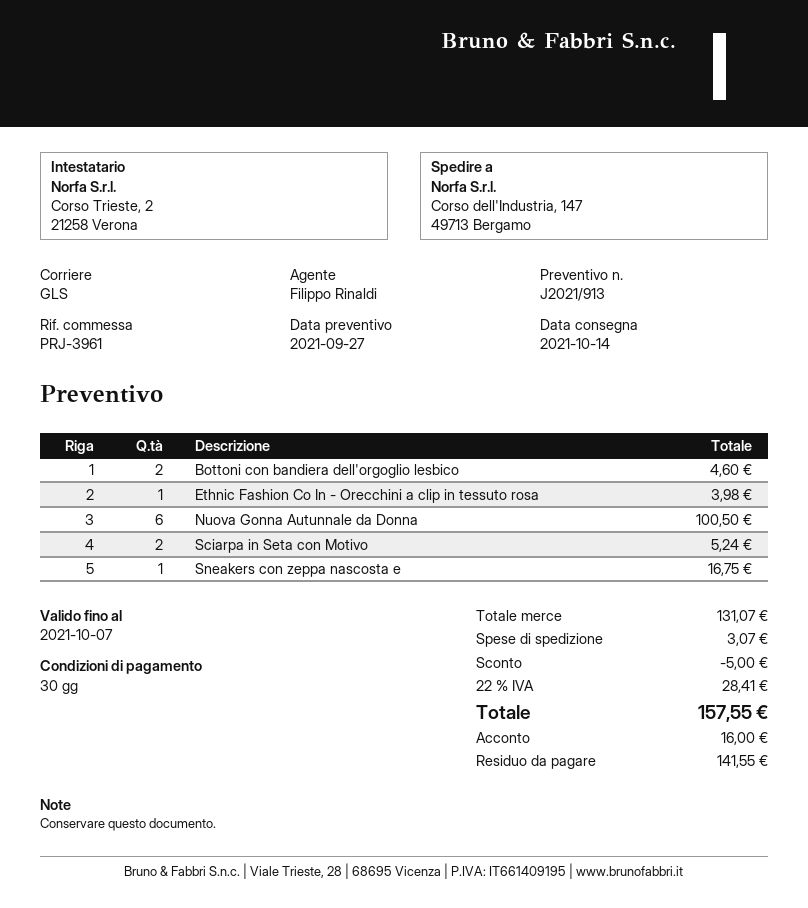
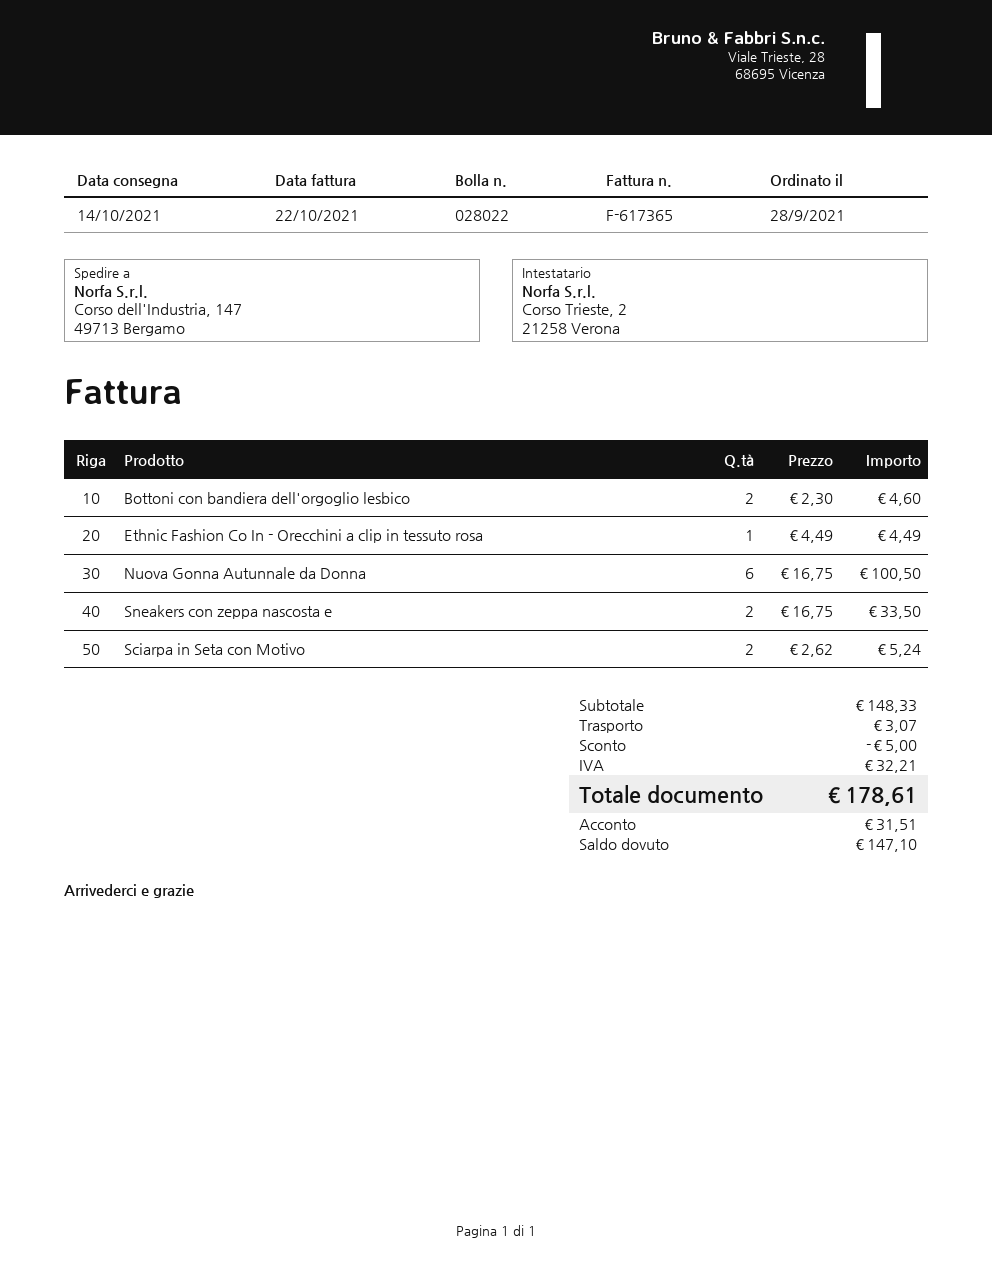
Ethnic Fashion Co In - Orecchini a clip in tessuto rosa: 1 for 3.98 -> 1 for 4.49
Sneakers con zeppa nascosta e: 1 for 16.75 -> 2 for 33.50
subtotal: 131.07 -> 148.33
tax: 28.41 -> 32.21
total: 157.55 -> 178.61
deposit: 16.00 -> 31.51
balance: 141.55 -> 147.10

